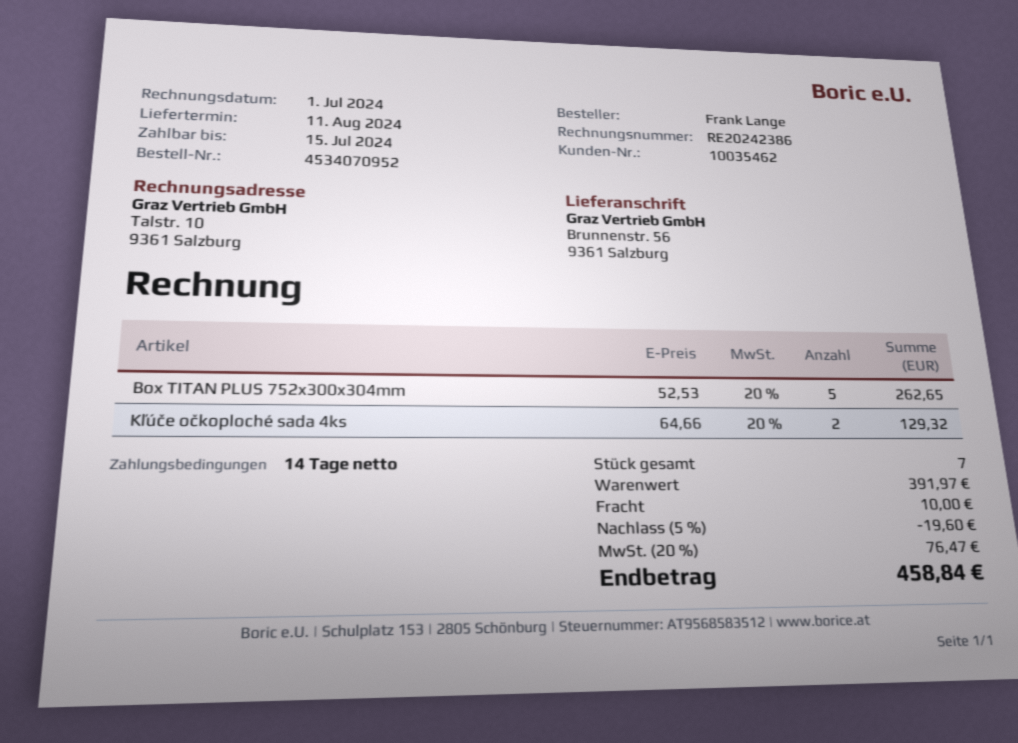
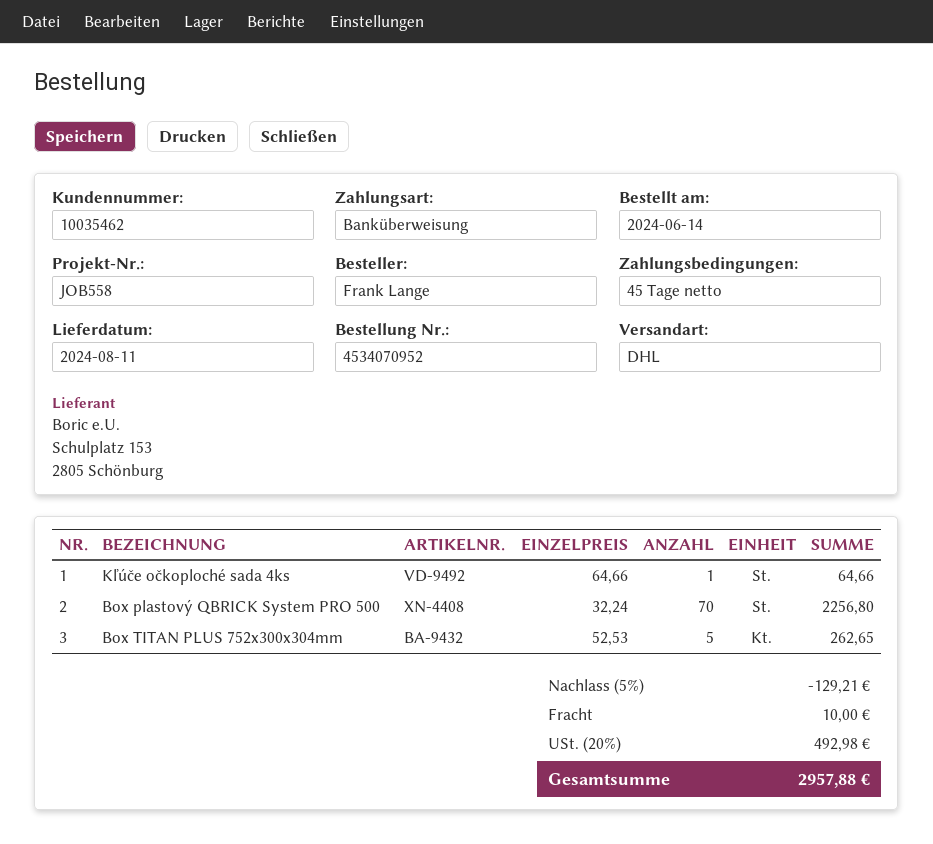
payment terms: 14 days -> 45 days
Kľúče očkoploché sada 4ks: 2 x 64.66 = 129.32 -> 1 x 64.66 = 64.66
Box plastový QBRICK System PRO 500: none -> 70 x 32.24 = 2256.80
discount: 5% = 19.60 -> 5% = 129.21
tax: 20% = 76.47 -> 20% = 492.98
total: 458.84 -> 2957.88

